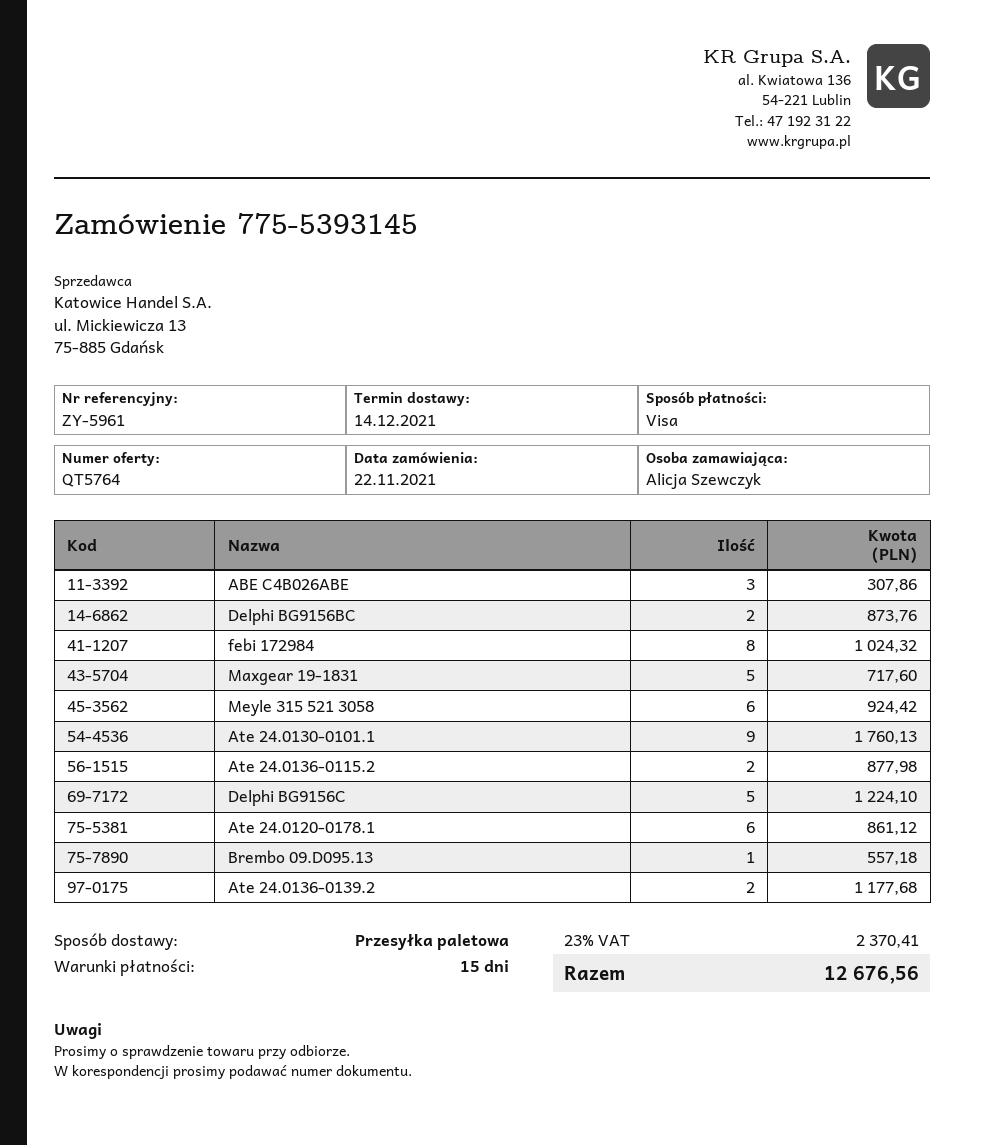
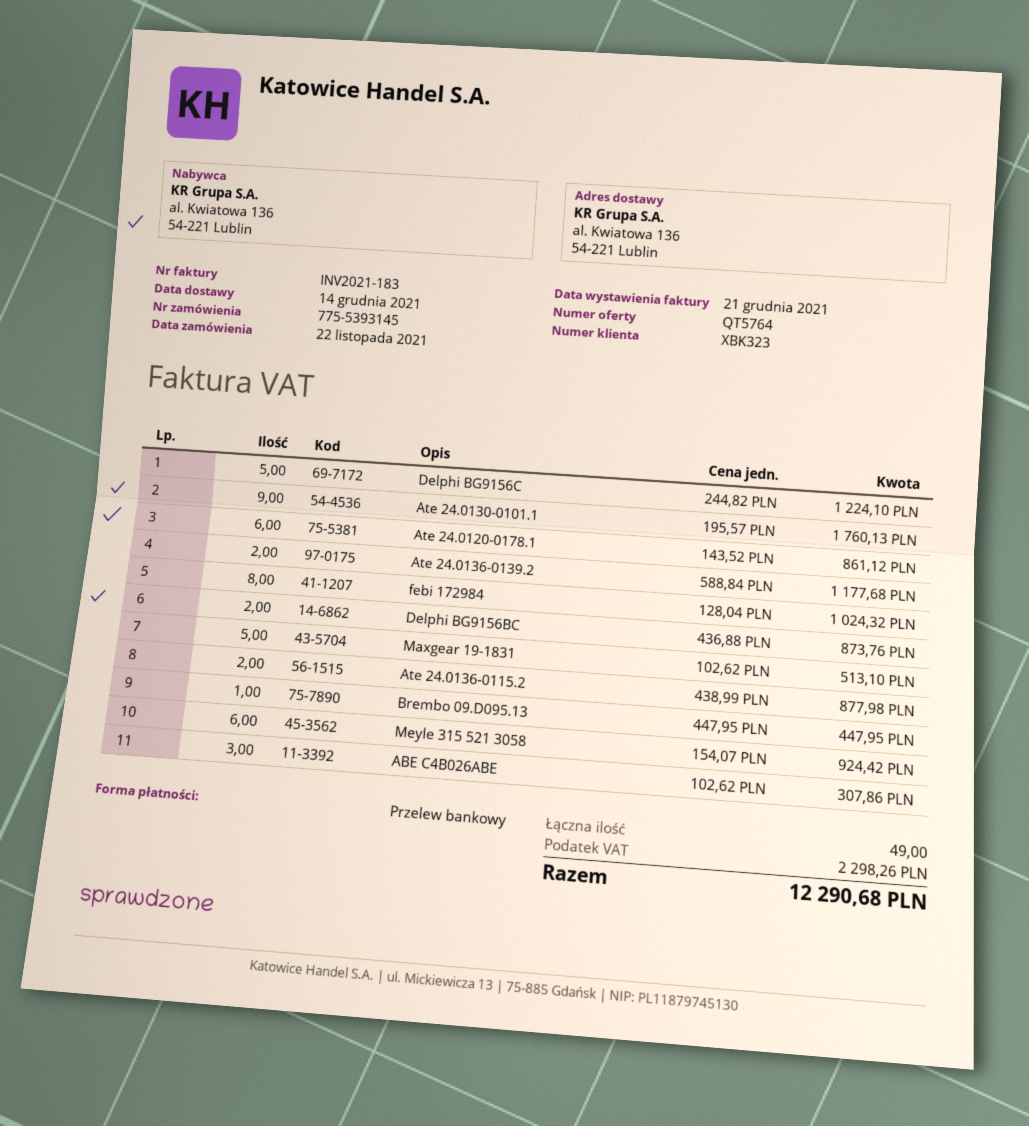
payment method: Visa -> bank transfer
Maxgear 19-1831: 5 for 717.60 -> 5 for 513.10
Brembo 09.D095.13: 1 for 557.18 -> 1 for 447.95
tax: 2370.41 -> 2298.26
total: 12676.56 -> 12290.68

